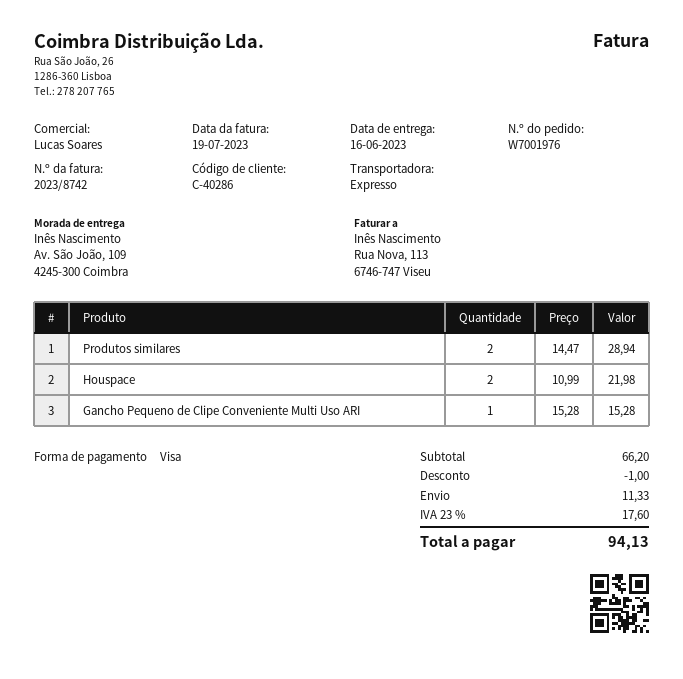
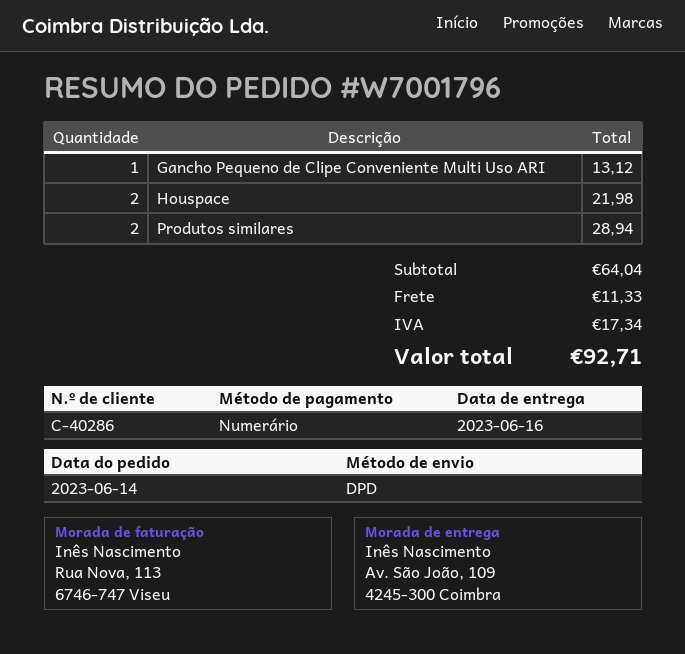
order number: W7001976 -> W7001796
payment method: Visa -> cash
shipping method: express -> DPD
Gancho Pequeno de Clipe Conveniente Multi Uso ARI: 1 for 15.28 -> 1 for 13.12
subtotal: 66.20 -> 64.04
discount: 1.00 -> none
tax: 17.60 -> 17.34
total: 94.13 -> 92.71

